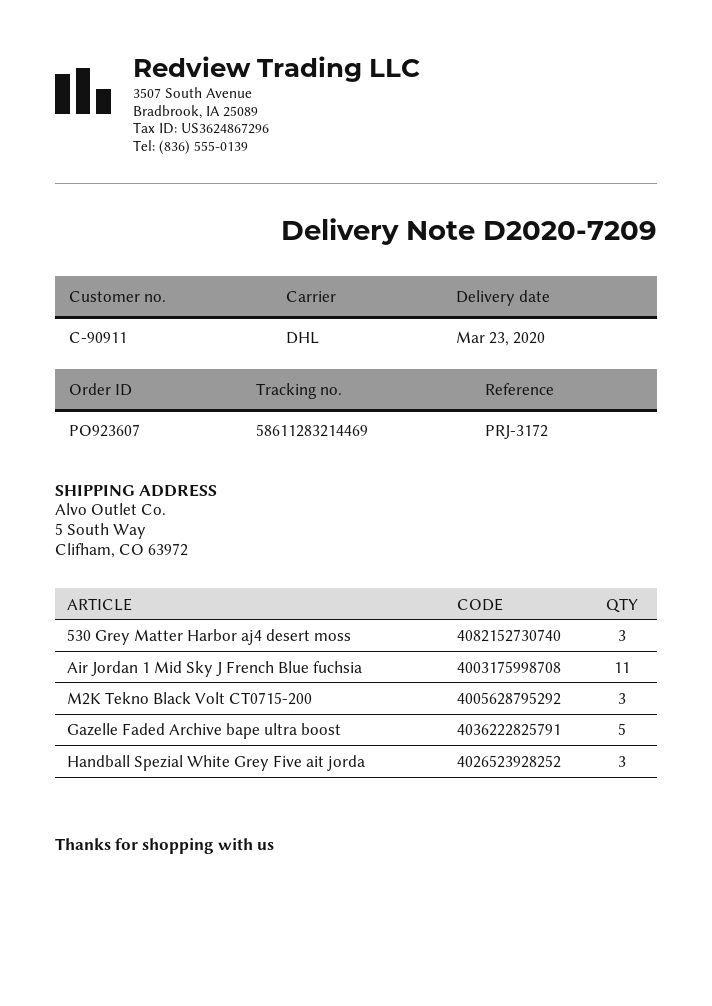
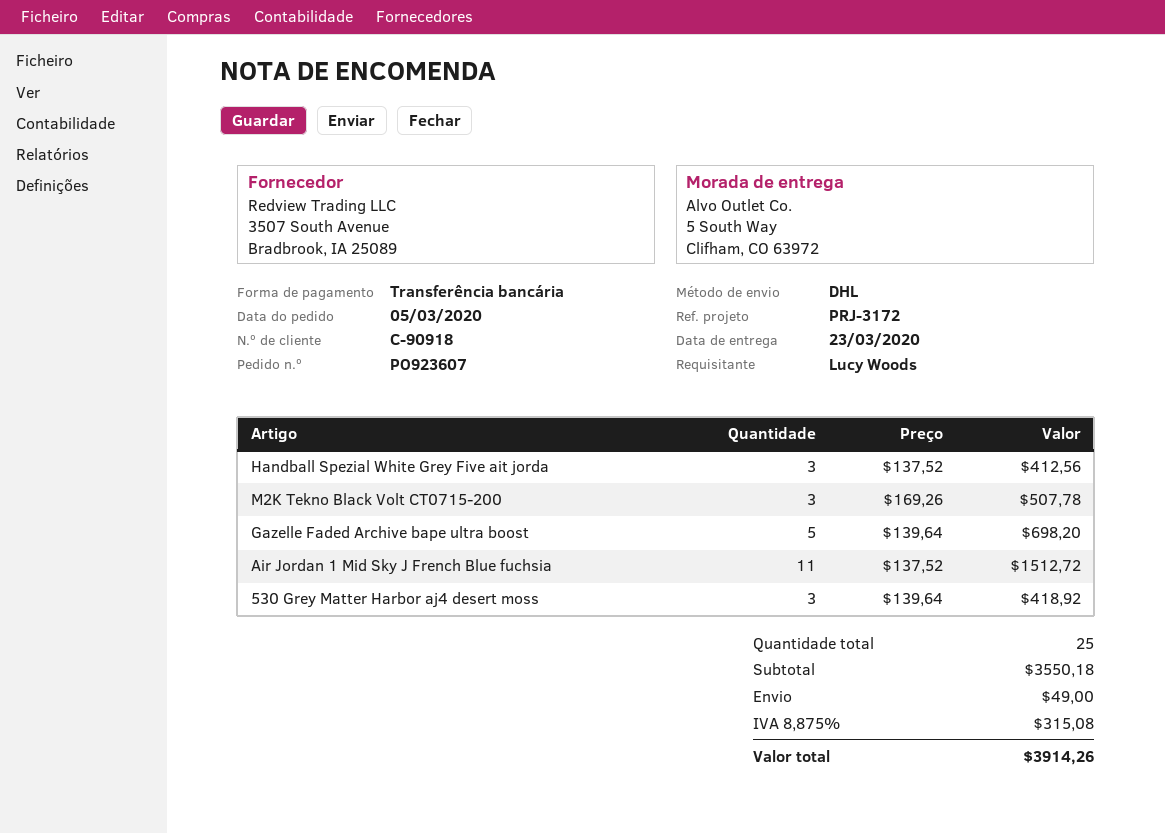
customer number: C-90911 -> C-90918

